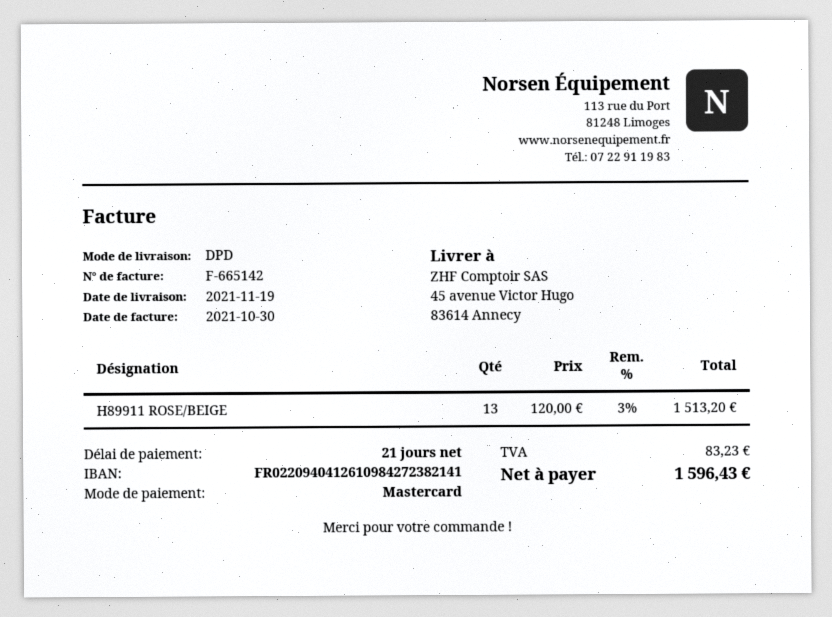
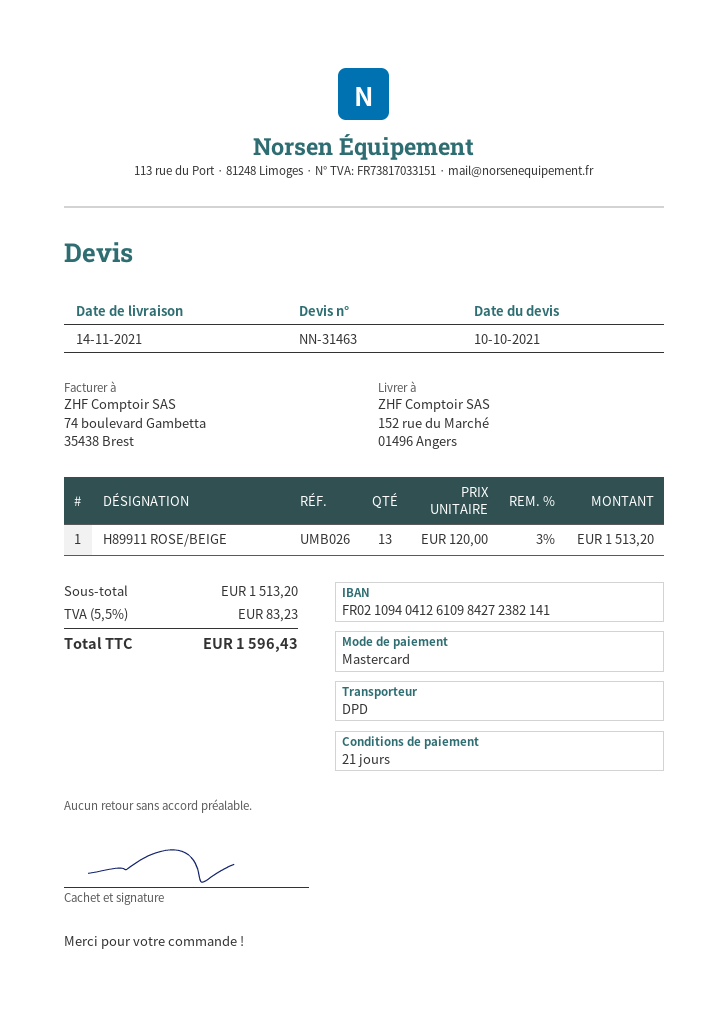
delivery date: 2021-11-19 -> 2021-11-14
bank account: FR0220940412610984272382141 -> FR0210940412610984272382141
ship to: 45 avenue Victor Hugo, 83614 Annecy -> 152 rue du Marché, 01496 Angers

